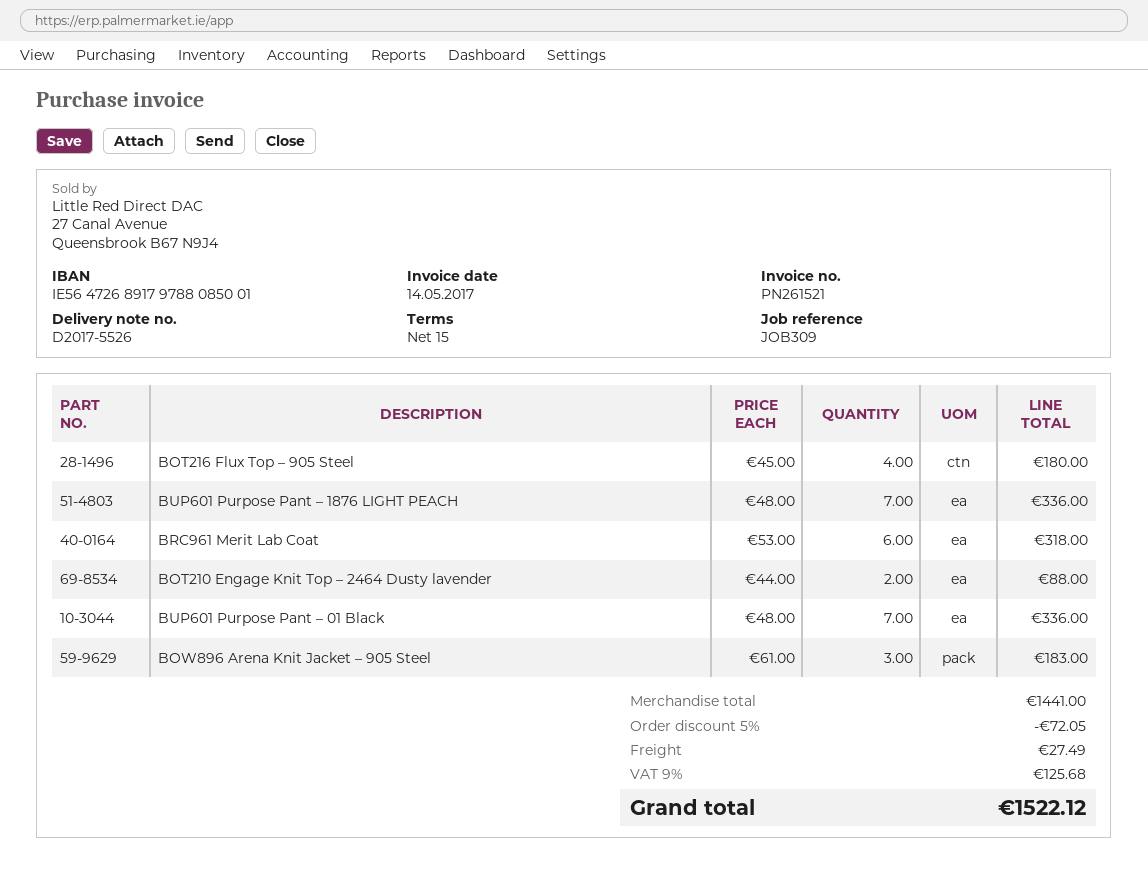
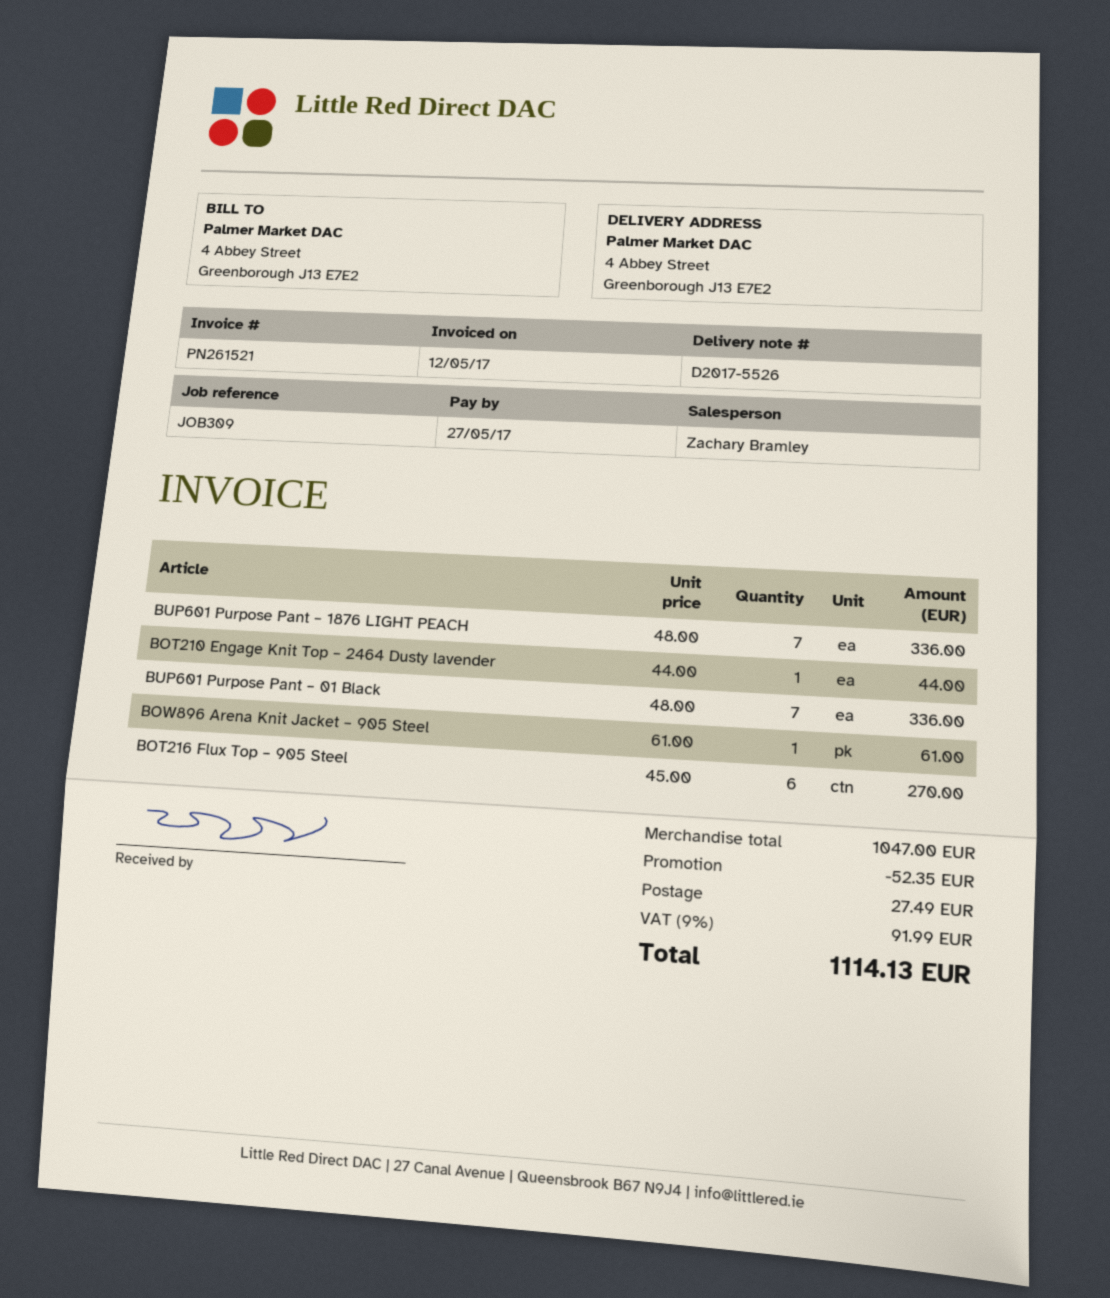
invoice date: 2017-05-14 -> 2017-05-12
BOT216 Flux Top – 905 Steel: 4 x 45.00 = 180.00 -> 6 x 45.00 = 270.00
BRC961 Merit Lab Coat: 6 x 53.00 = 318.00 -> none
BOT210 Engage Knit Top – 2464 Dusty lavender: 2 x 44.00 = 88.00 -> 1 x 44.00 = 44.00
BOW896 Arena Knit Jacket – 905 Steel: 3 x 61.00 = 183.00 -> 1 x 61.00 = 61.00
subtotal: 1441.00 -> 1047.00
discount: 72.05 -> 52.35
tax: 9% = 125.68 -> 9% = 91.99
total: 1522.12 -> 1114.13

